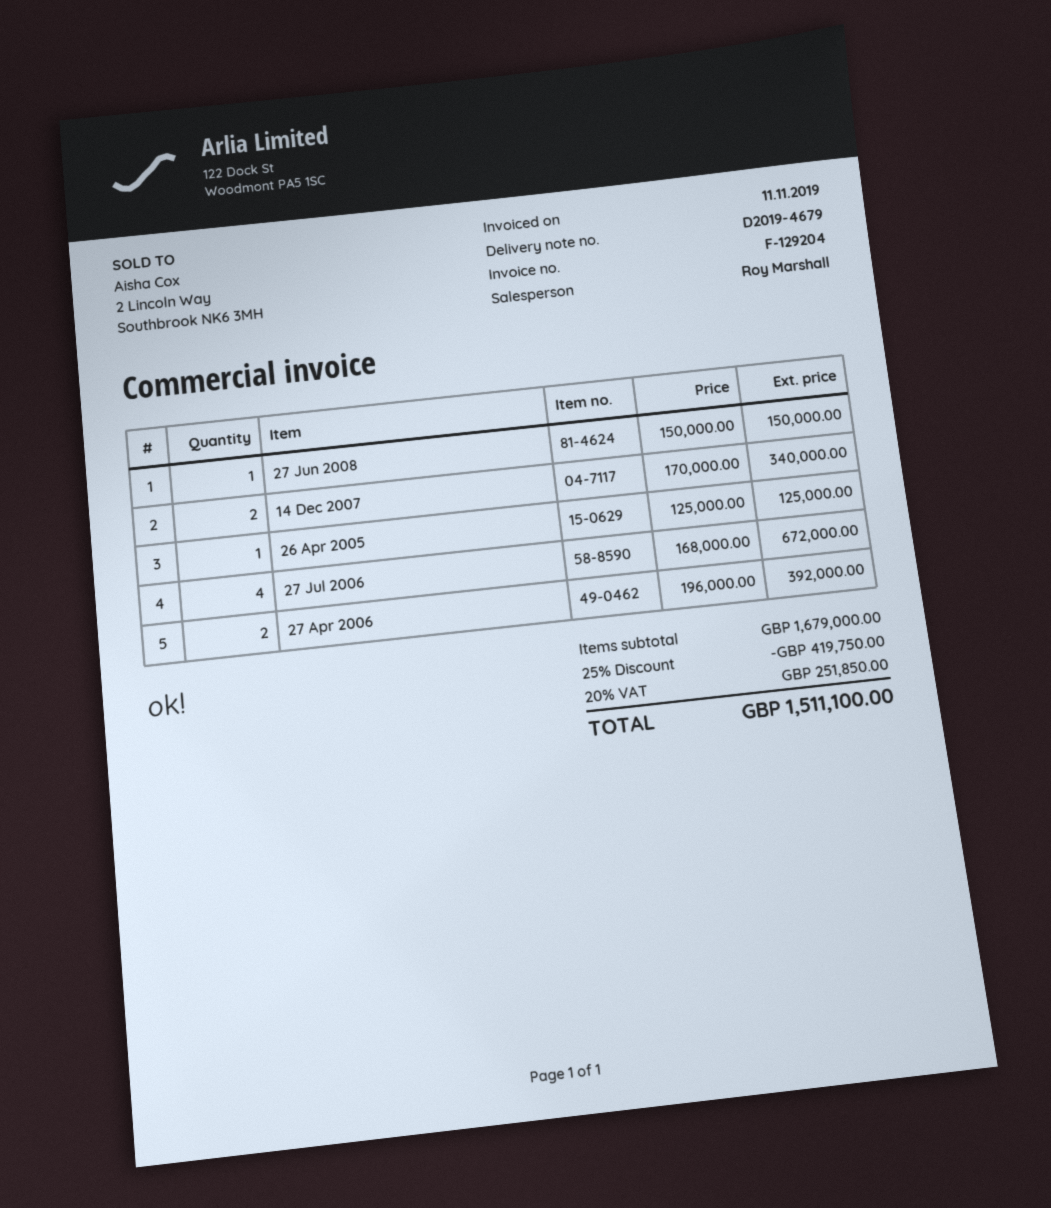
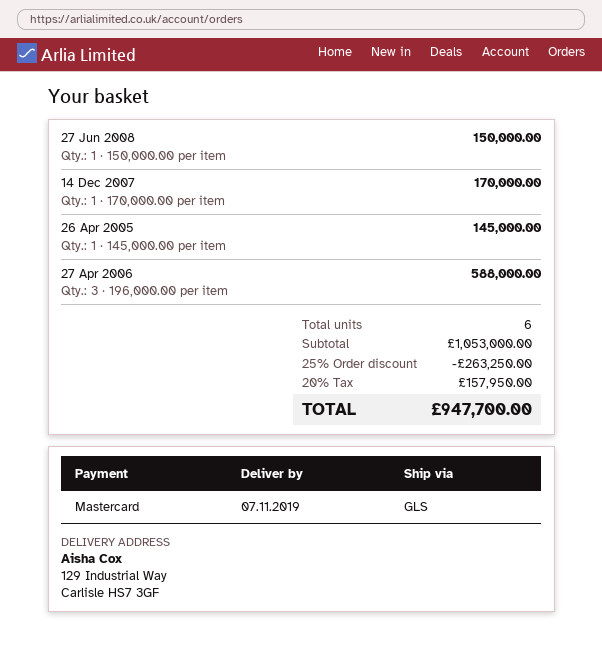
14 Dec 2007: 2 x 170000.00 = 340000.00 -> 1 x 170000.00 = 170000.00
26 Apr 2005: 1 x 125000.00 = 125000.00 -> 1 x 145000.00 = 145000.00
27 Jul 2006: 4 x 168000.00 = 672000.00 -> none
27 Apr 2006: 2 x 196000.00 = 392000.00 -> 3 x 196000.00 = 588000.00
subtotal: 1679000.00 -> 1053000.00
discount: 25% = 419750.00 -> 25% = 263250.00
tax: 20% = 251850.00 -> 20% = 157950.00
total: 1511100.00 -> 947700.00

